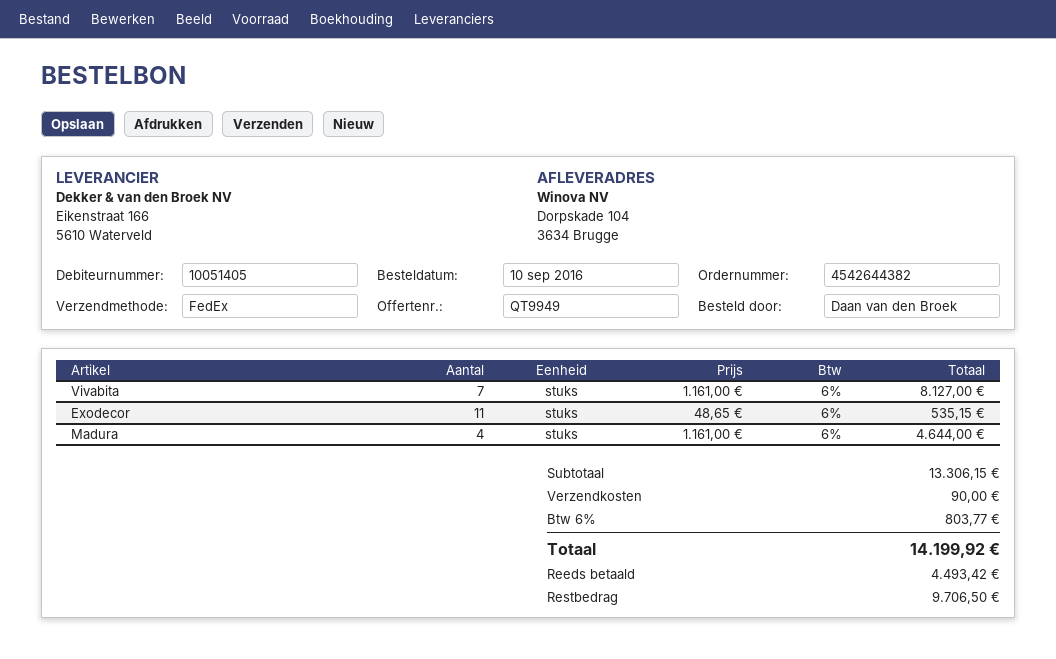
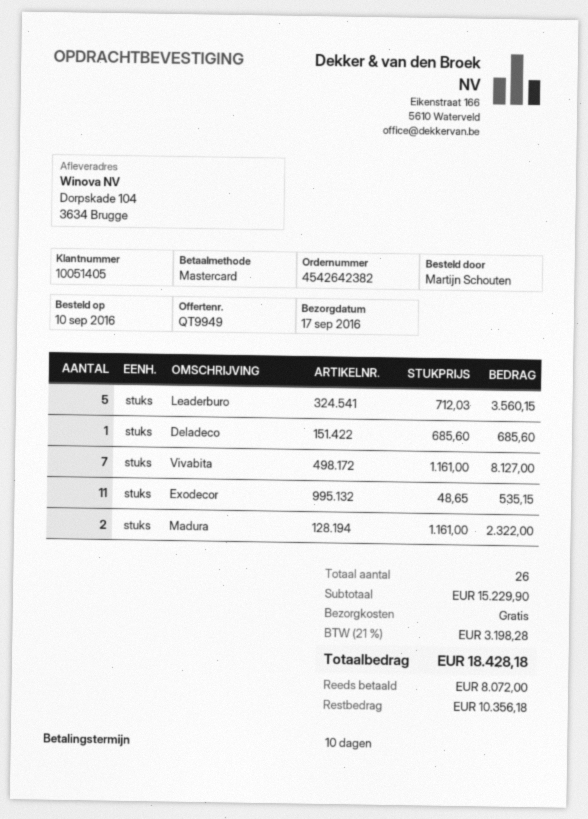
order number: 4542644382 -> 4542642382
ordered by: Daan van den Broek -> Martijn Schouten
Madura: 4 x 1161.00 = 4644.00 -> 2 x 1161.00 = 2322.00
Leaderburo: none -> 5 x 712.03 = 3560.15
Deladeco: none -> 1 x 685.60 = 685.60
subtotal: 13306.15 -> 15229.90
shipping: 90.00 -> 0.00
tax: 6% = 803.77 -> 21% = 3198.28
total: 14199.92 -> 18428.18
deposit: 4493.42 -> 8072.00
balance: 9706.50 -> 10356.18

